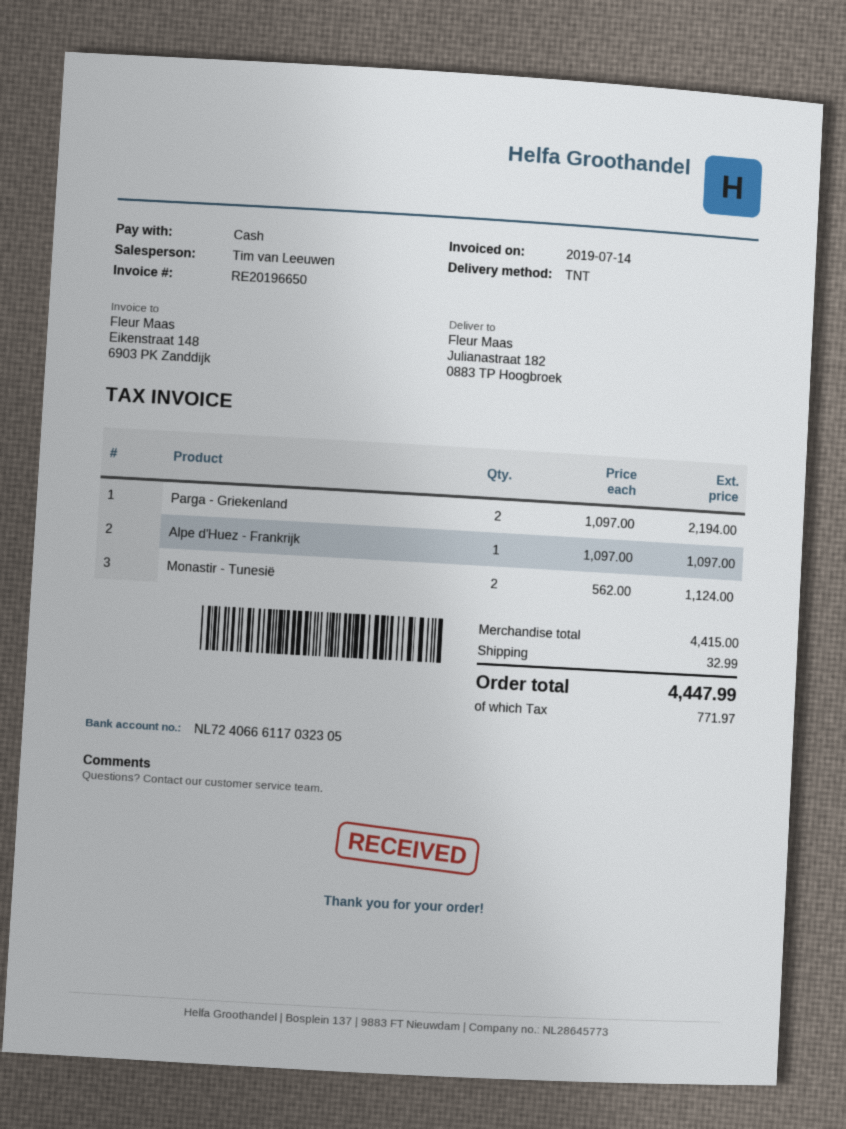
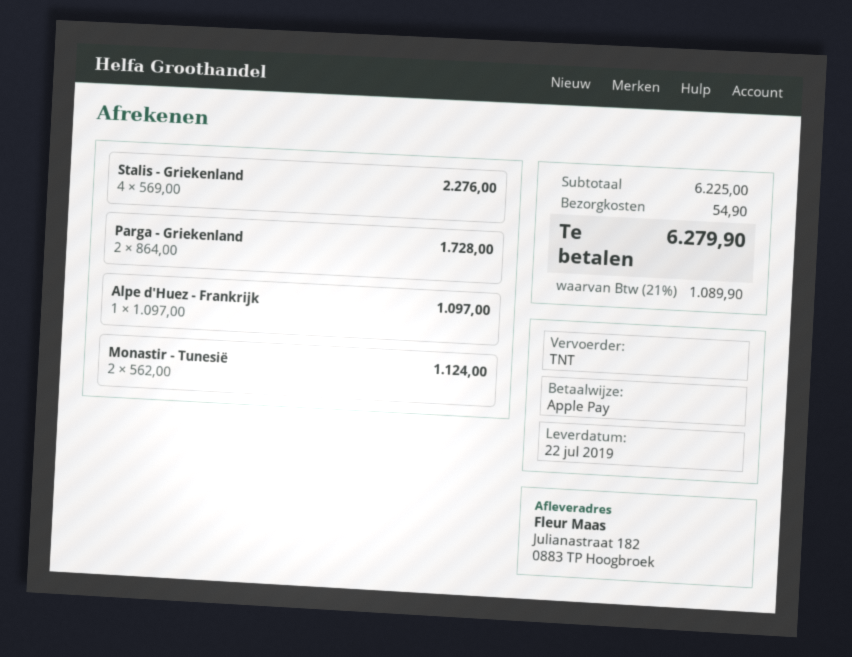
payment method: cash -> Apple Pay
Parga - Griekenland: 2 x 1097.00 = 2194.00 -> 2 x 864.00 = 1728.00
Stalis - Griekenland: none -> 4 x 569.00 = 2276.00
subtotal: 4415.00 -> 6225.00
shipping: 32.99 -> 54.90
tax: 771.97 -> 1089.90
total: 4447.99 -> 6279.90

